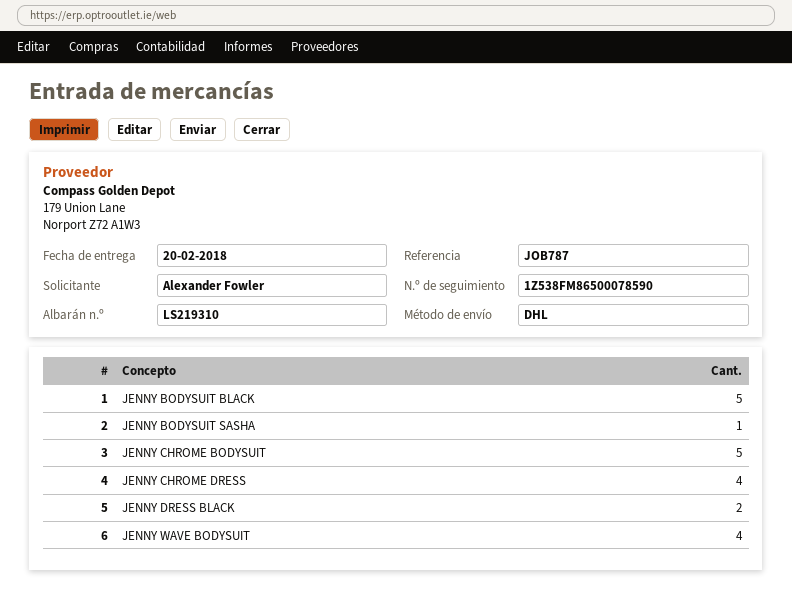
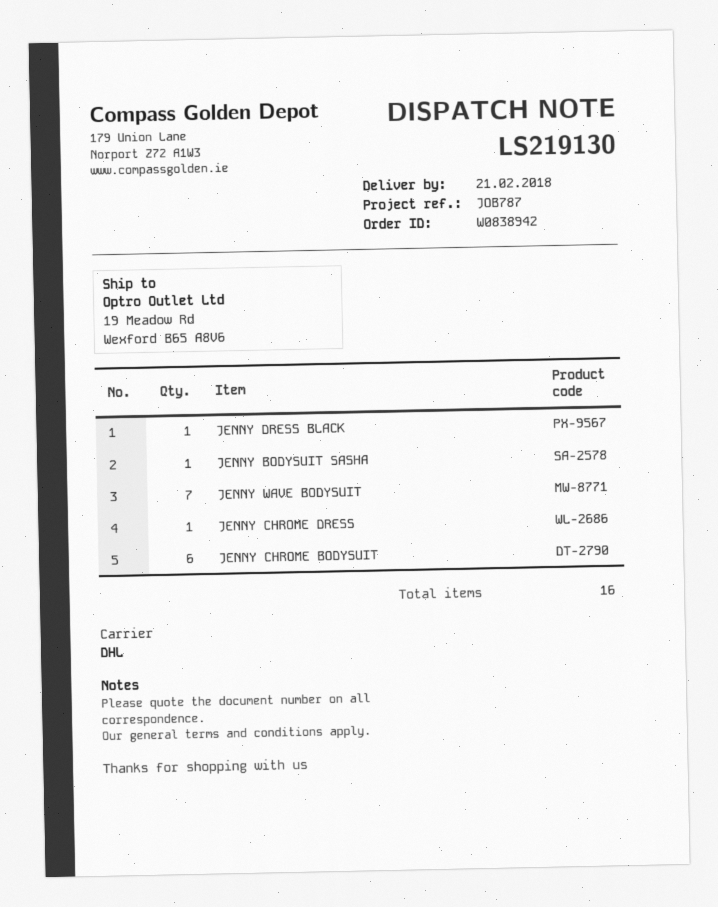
delivery note number: LS219310 -> LS219130
delivery date: 2018-02-20 -> 2018-02-21
JENNY BODYSUIT BLACK: 5 -> none
JENNY CHROME BODYSUIT: 5 -> 6
JENNY CHROME DRESS: 4 -> 1
JENNY DRESS BLACK: 2 -> 1
JENNY WAVE BODYSUIT: 4 -> 7

